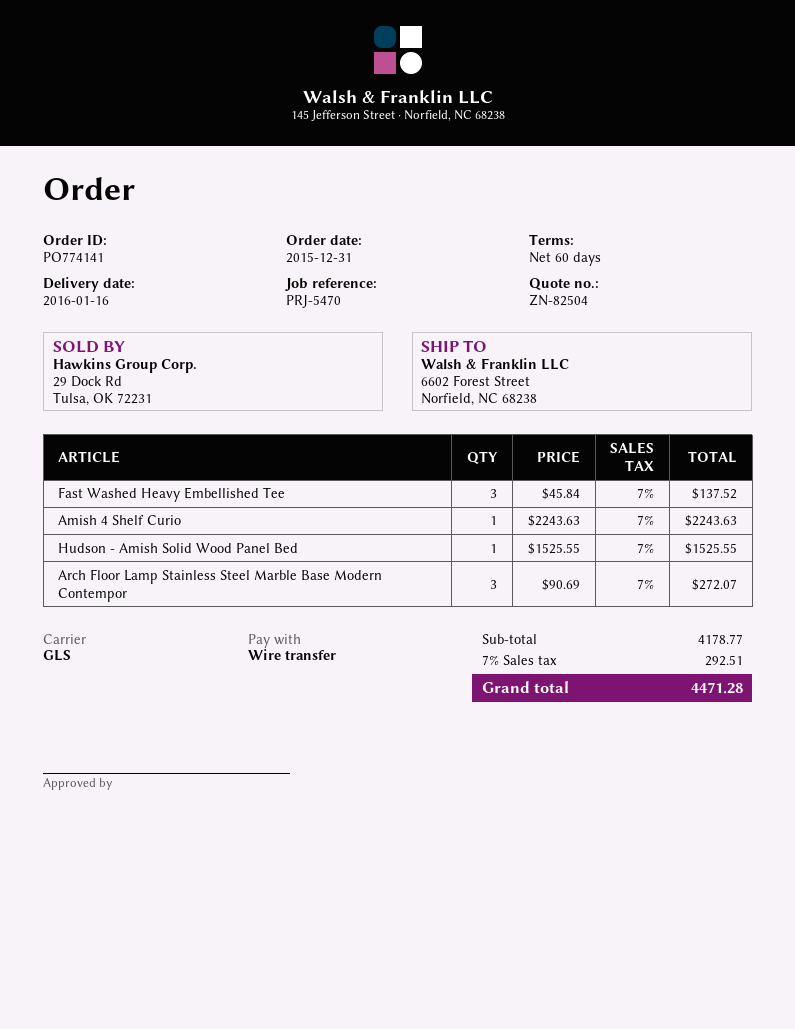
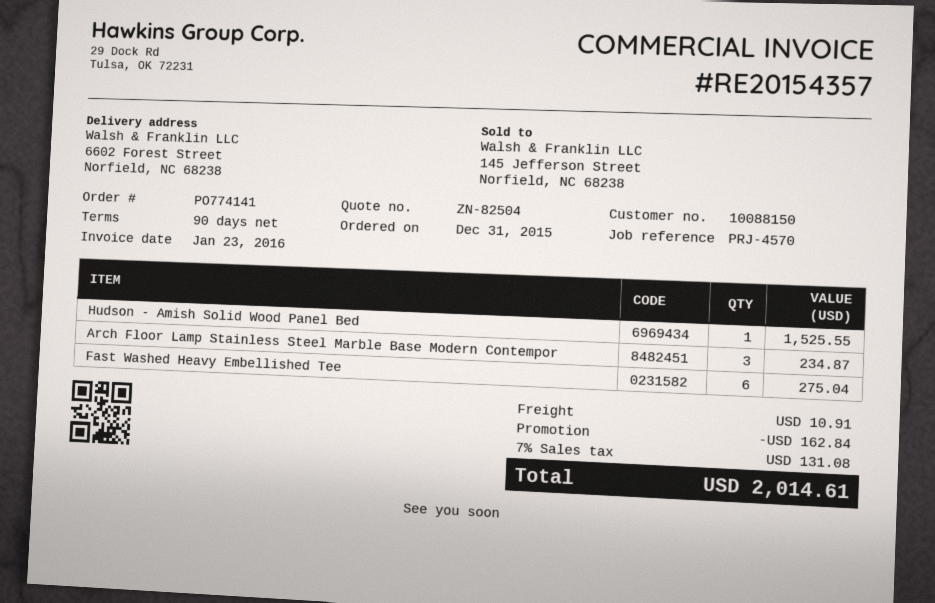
payment terms: 60 days -> 90 days
reference: PRJ-5470 -> PRJ-4570
Fast Washed Heavy Embellished Tee: 3 for 137.52 -> 6 for 275.04
Amish 4 Shelf Curio: 1 for 2243.63 -> none
Arch Floor Lamp Stainless Steel Marble Base Modern Contempor: 3 for 272.07 -> 3 for 234.87
discount: none -> 162.84
shipping: none -> 10.91
tax: 7% = 292.51 -> 7% = 131.08
total: 4471.28 -> 2014.61

